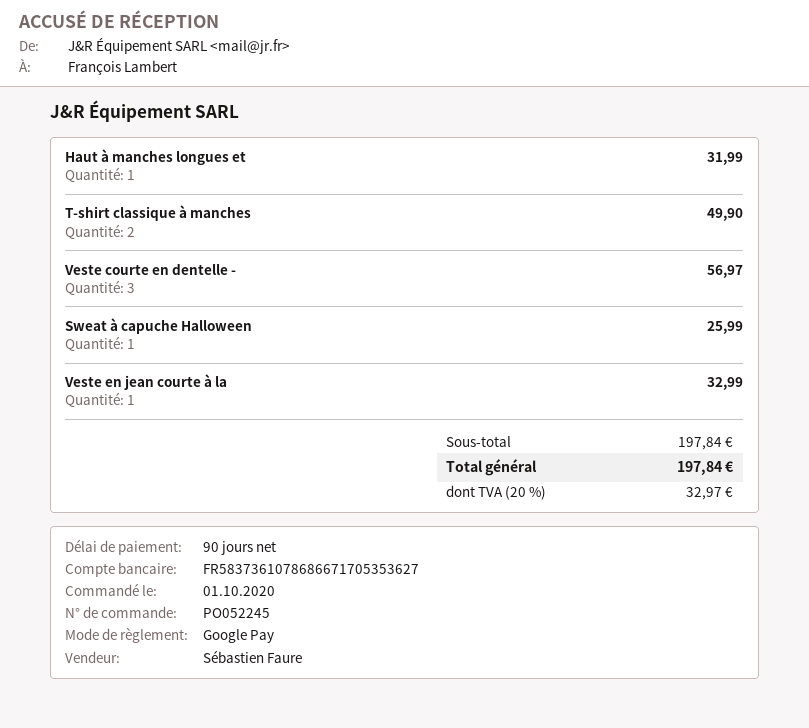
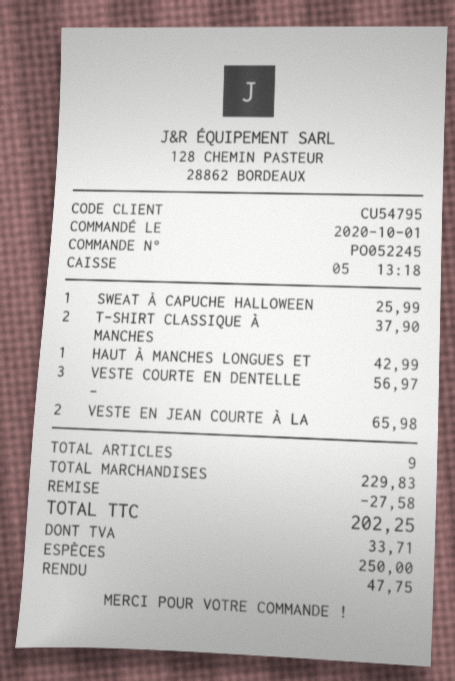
payment method: Google Pay -> cash
Haut à manches longues et: 1 for 31.99 -> 1 for 42.99
T-shirt classique à manches: 2 for 49.90 -> 2 for 37.90
Veste en jean courte à la: 1 for 32.99 -> 2 for 65.98
subtotal: 197.84 -> 229.83
discount: none -> 27.58
tax: 32.97 -> 33.71
total: 197.84 -> 202.25

